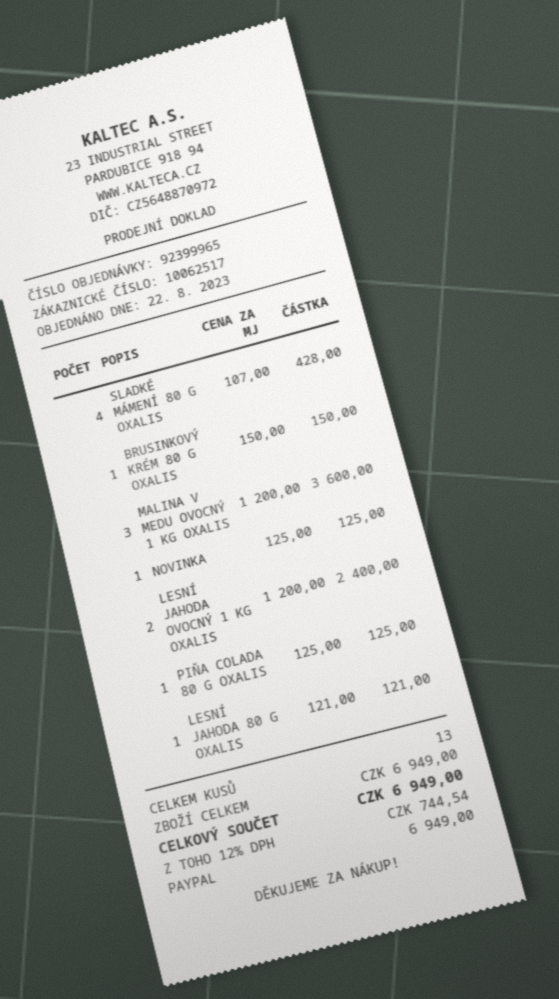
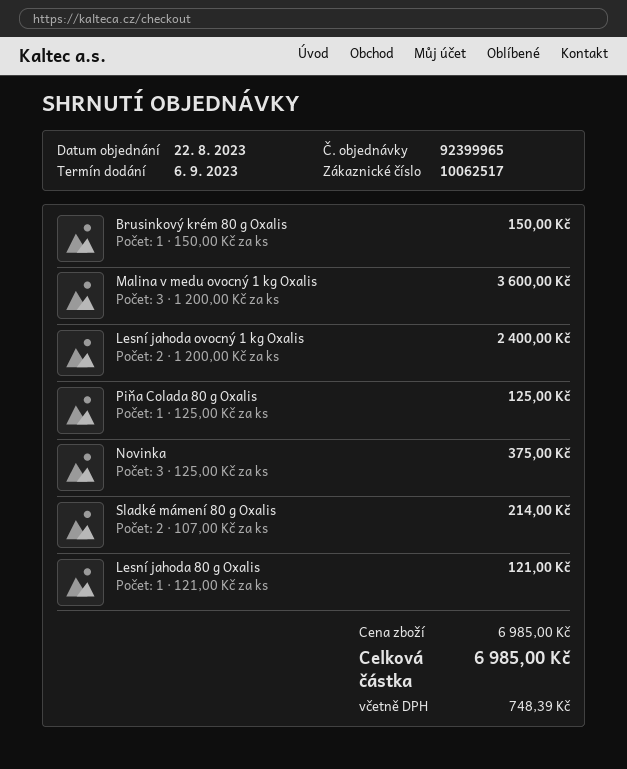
SLADKÉ MÁMENÍ 80 G OXALIS: 4 x 107.00 = 428.00 -> 2 x 107.00 = 214.00
NOVINKA: 1 x 125.00 = 125.00 -> 3 x 125.00 = 375.00
subtotal: 6949.00 -> 6985.00
tax: 744.54 -> 748.39
total: 6949.00 -> 6985.00

